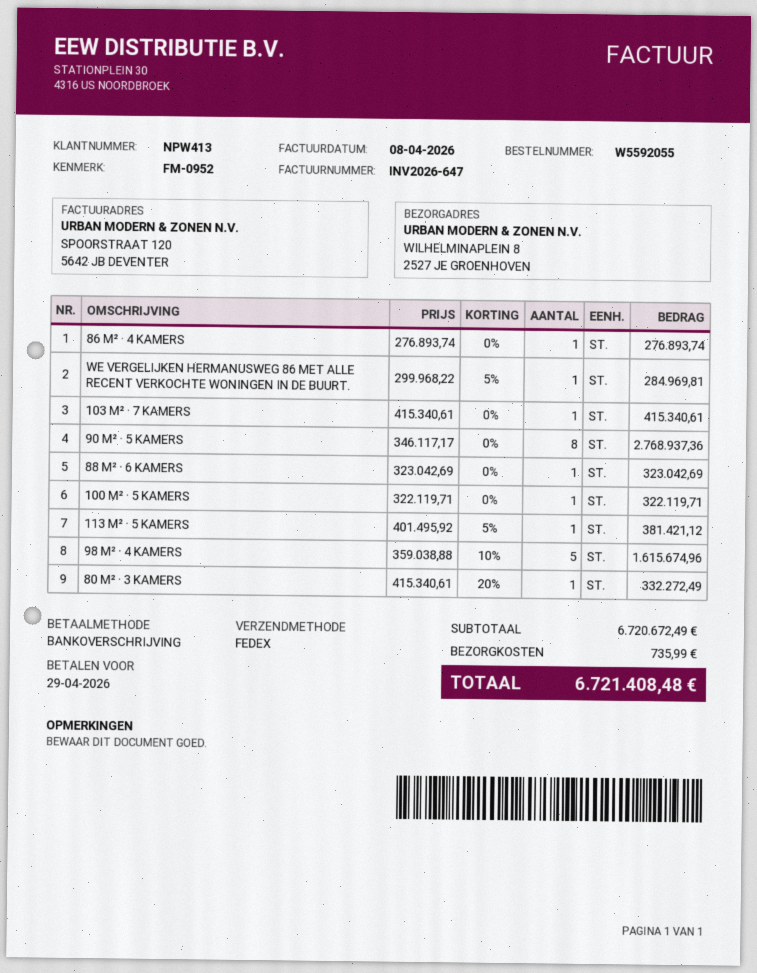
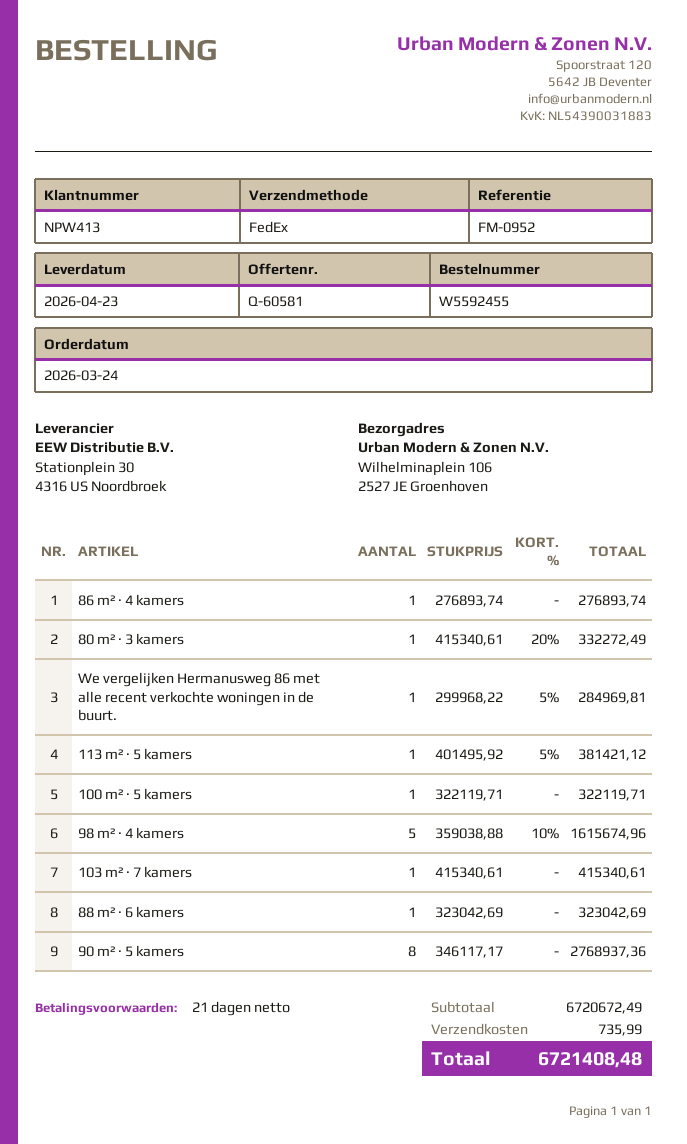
order number: W5592055 -> W5592455
ship to: WILHELMINAPLEIN 8, 2527 JE GROENHOVEN -> Wilhelminaplein 106, 2527 JE Groenhoven

